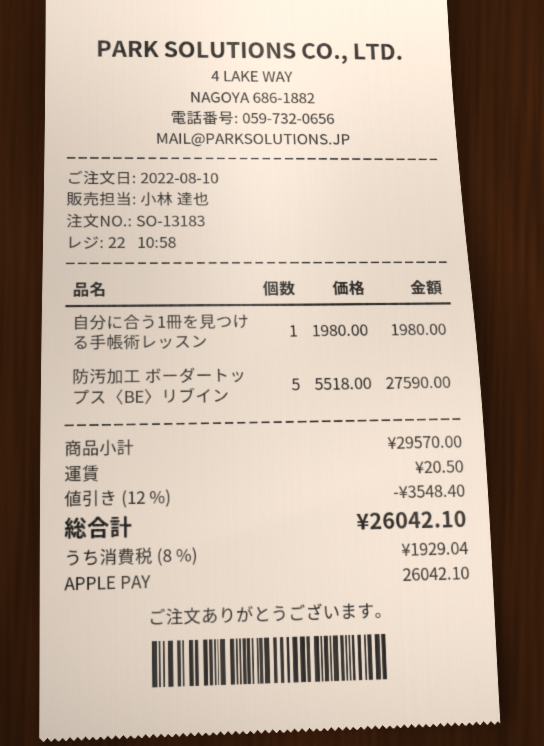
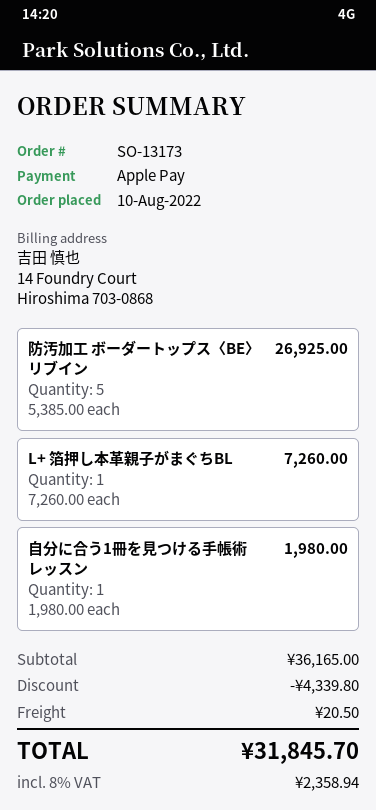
order number: SO-13183 -> SO-13173
防汚加工 ボーダートップス〈BE〉リブイン: 5 x 5518.00 = 27590.00 -> 5 x 5385.00 = 26925.00
L+ 箔押し本革親子がまぐちBL: none -> 1 x 7260.00 = 7260.00
subtotal: 29570.00 -> 36165.00
discount: 3548.40 -> 4339.80
tax: 8% = 1929.04 -> 8% = 2358.94
total: 26042.10 -> 31845.70

